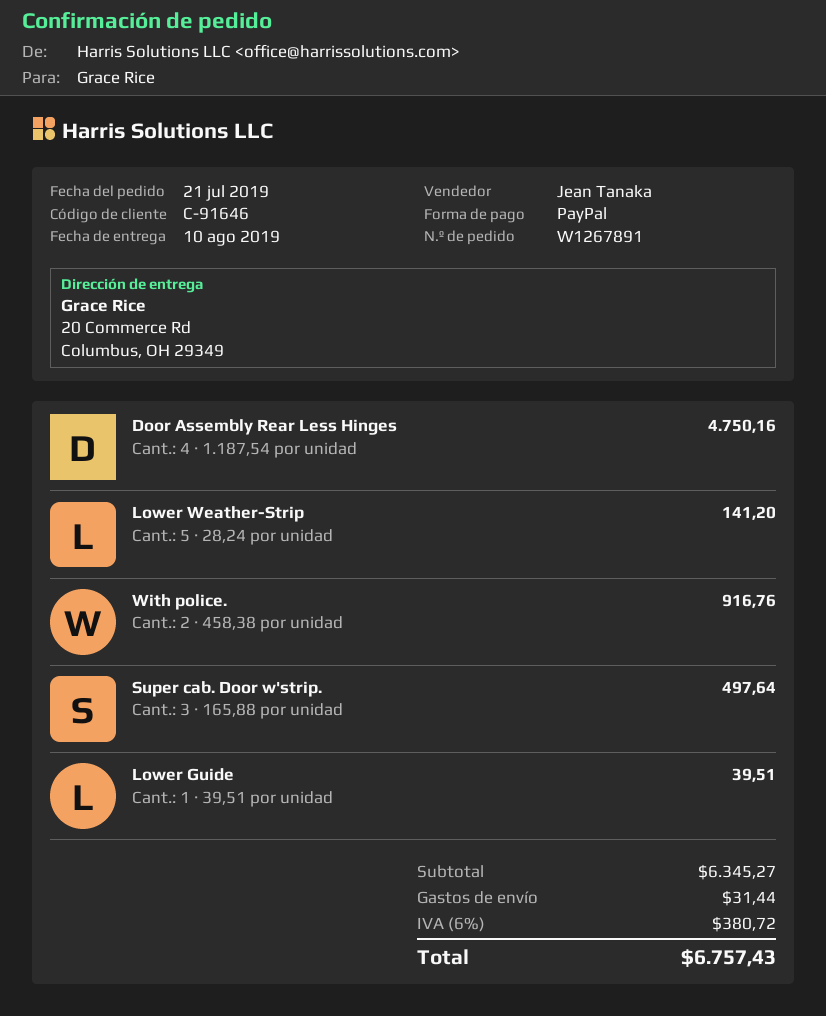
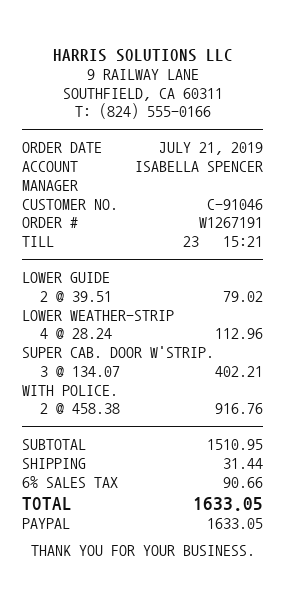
order number: W1267891 -> W1267191
customer number: C-91646 -> C-91046
sales rep: Jean Tanaka -> ISABELLA SPENCER
Door Assembly Rear Less Hinges: 4 x 1187.54 = 4750.16 -> none
Lower Weather-Strip: 5 x 28.24 = 141.20 -> 4 x 28.24 = 112.96
Super cab. Door w'strip.: 3 x 165.88 = 497.64 -> 3 x 134.07 = 402.21
Lower Guide: 1 x 39.51 = 39.51 -> 2 x 39.51 = 79.02
subtotal: 6345.27 -> 1510.95
tax: 6% = 380.72 -> 6% = 90.66
total: 6757.43 -> 1633.05

